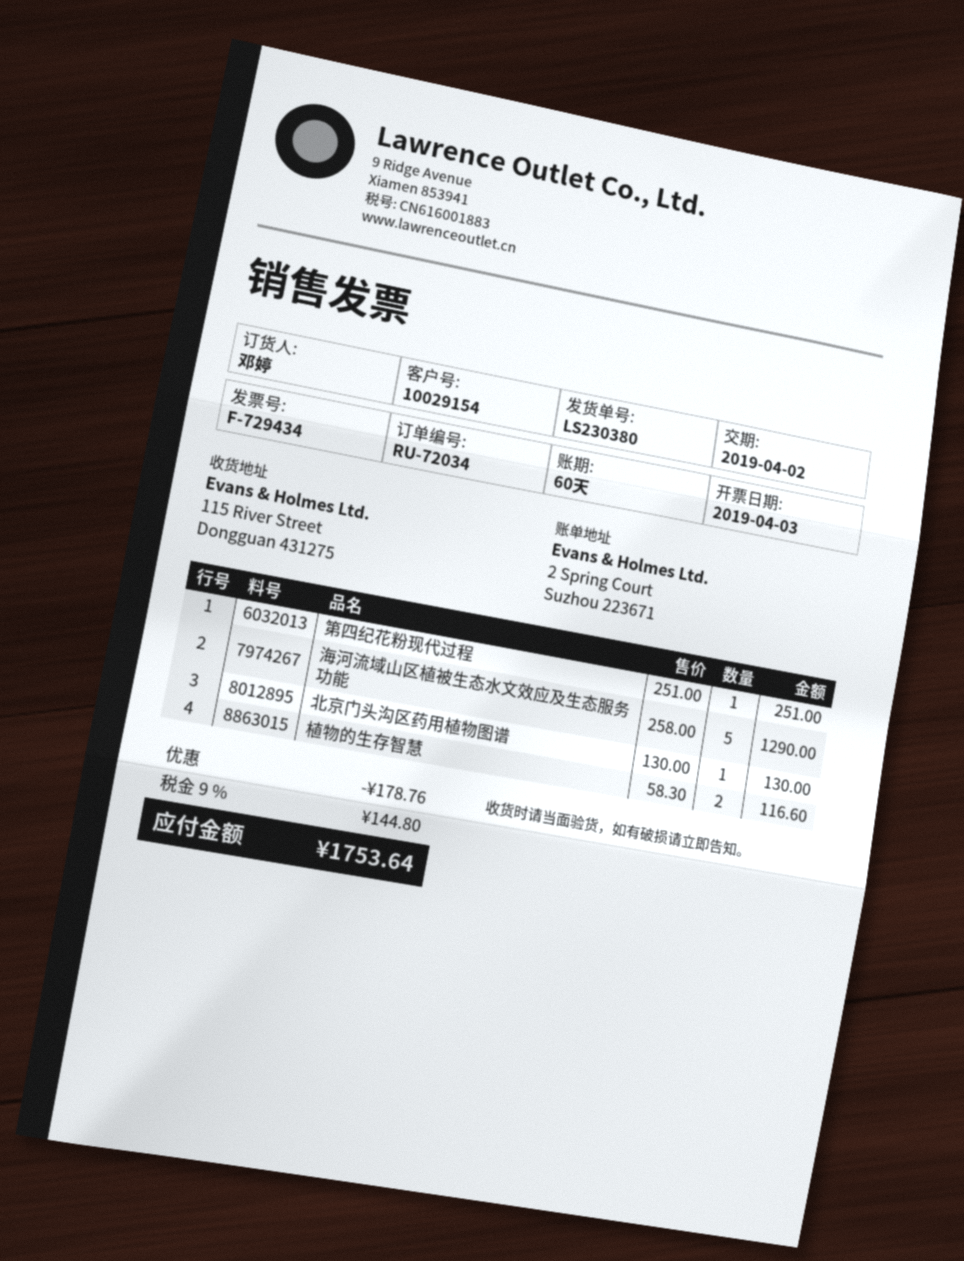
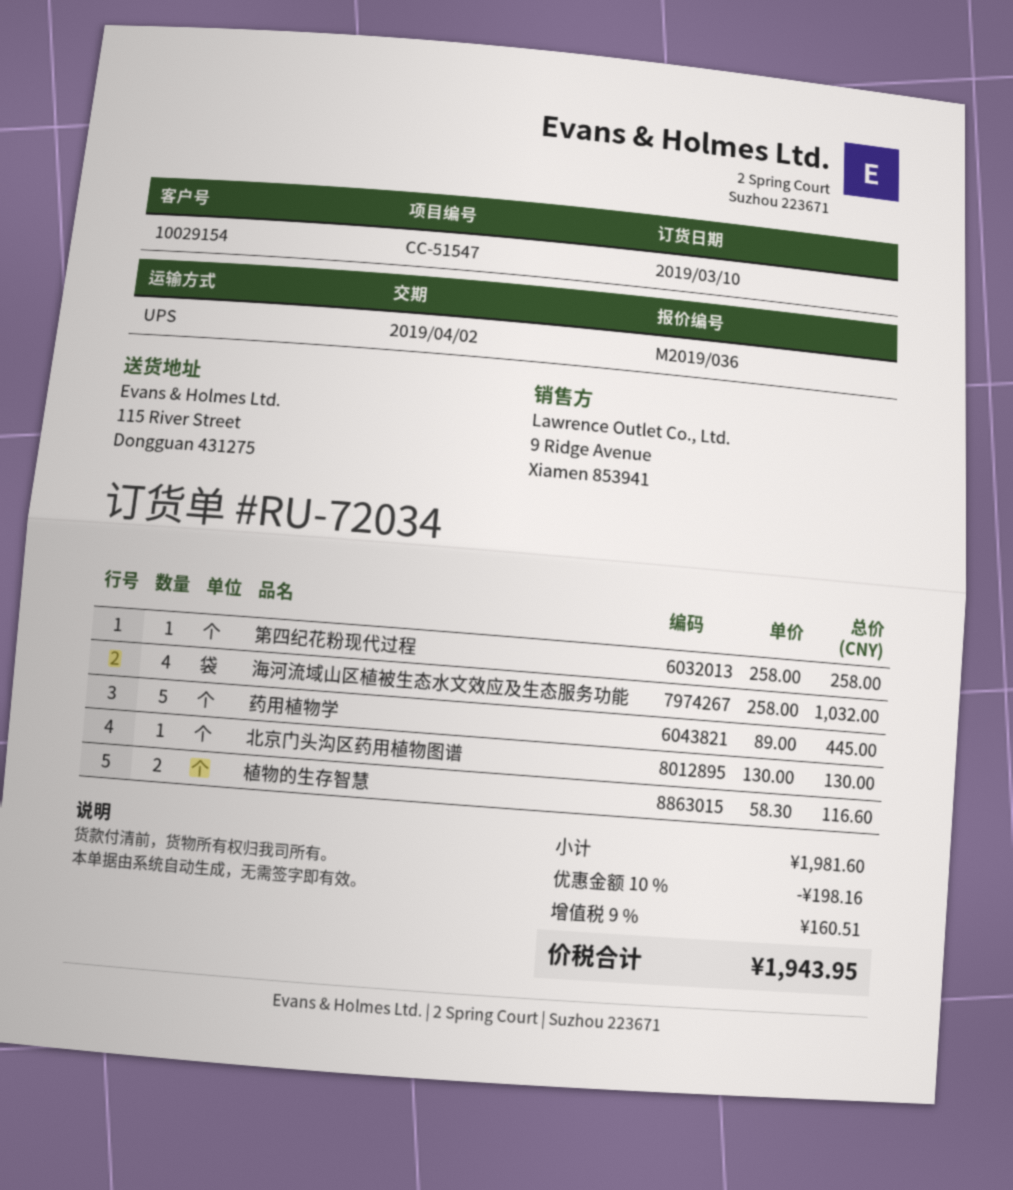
第四纪花粉现代过程: 1 x 251.00 = 251.00 -> 1 x 258.00 = 258.00
海河流域山区植被生态水文效应及生态服务功能: 5 x 258.00 = 1290.00 -> 4 x 258.00 = 1032.00
药用植物学: none -> 5 x 89.00 = 445.00
discount: 178.76 -> 198.16
tax: 9% = 144.80 -> 9% = 160.51
total: 1753.64 -> 1943.95

